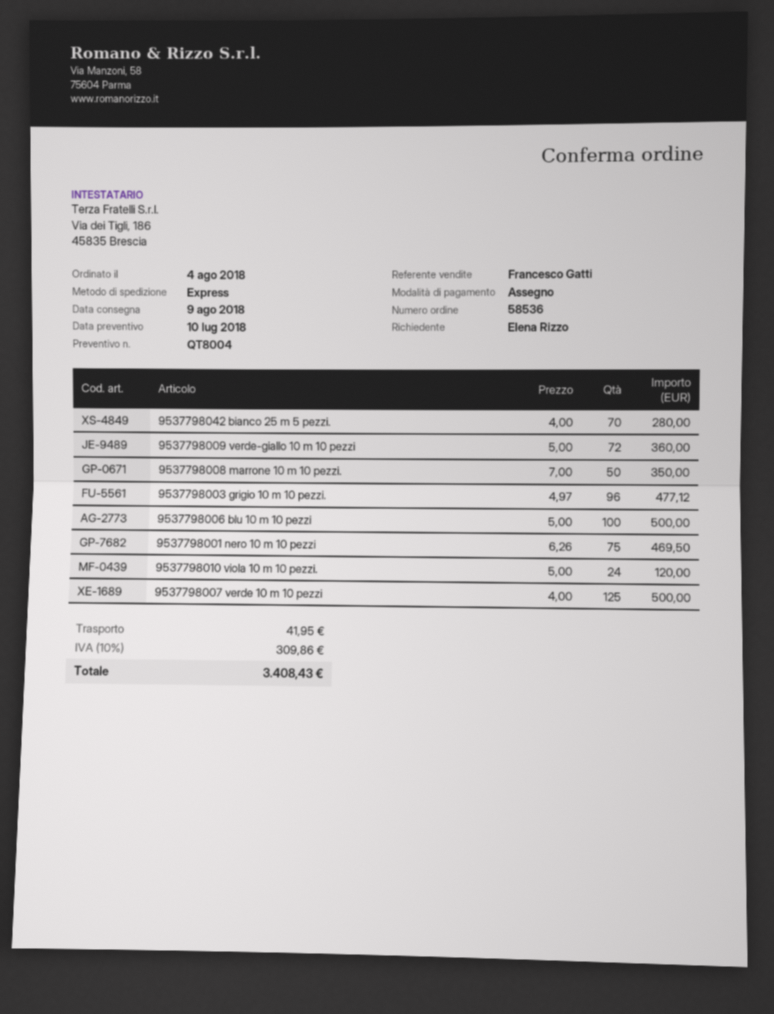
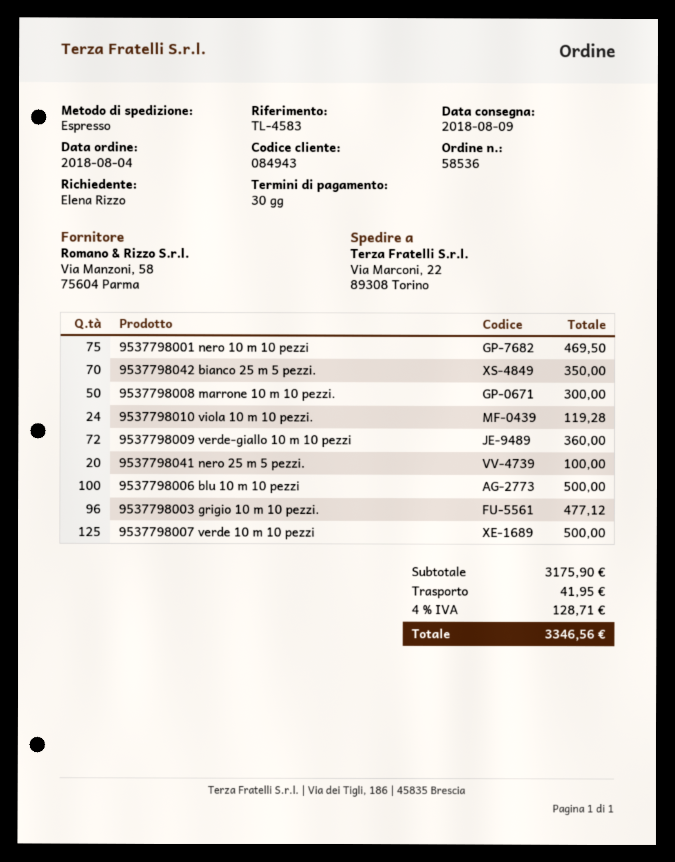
9537798042 bianco 25 m 5 pezzi.: 70 for 280.00 -> 70 for 350.00
9537798008 marrone 10 m 10 pezzi.: 50 for 350.00 -> 50 for 300.00
9537798010 viola 10 m 10 pezzi.: 24 for 120.00 -> 24 for 119.28
9537798041 nero 25 m 5 pezzi.: none -> 20 for 100.00
tax: 10% = 309.86 -> 4% = 128.71
total: 3408.43 -> 3346.56

